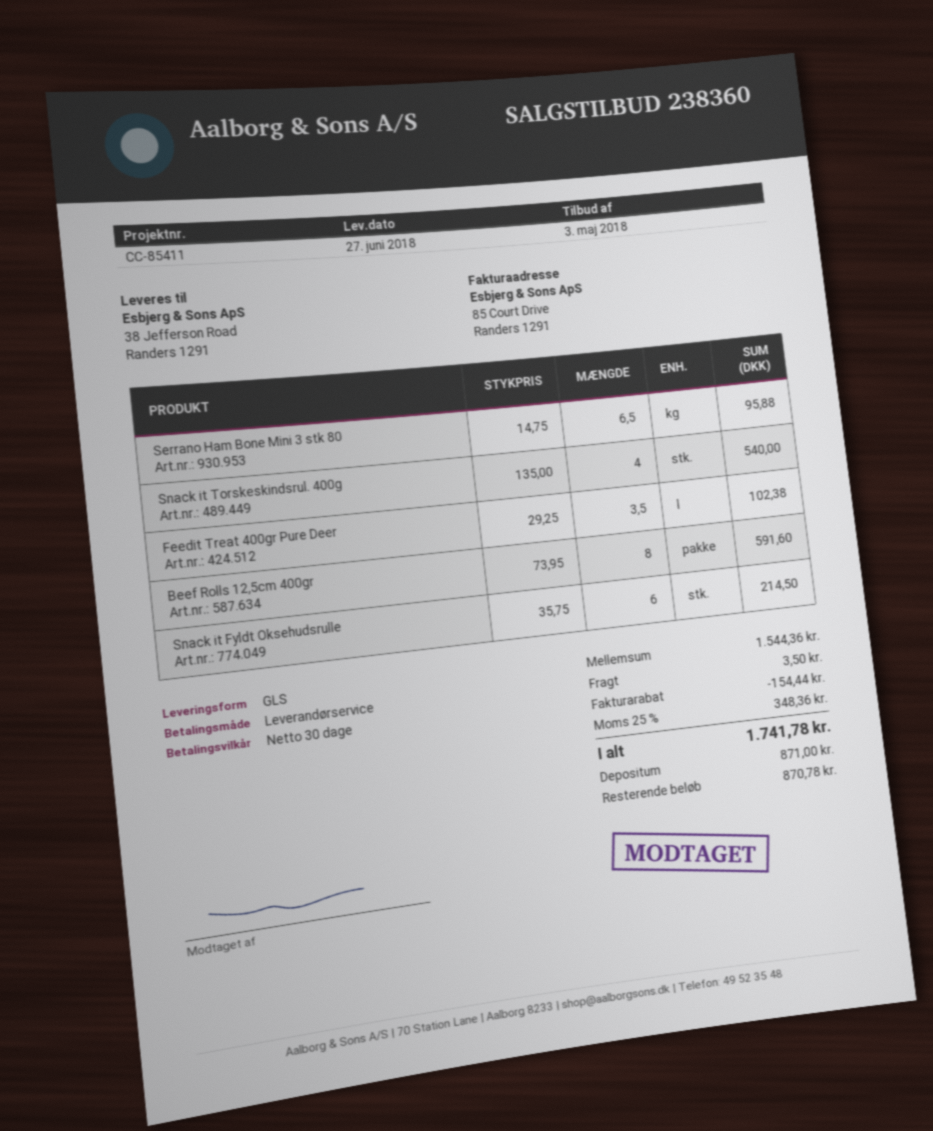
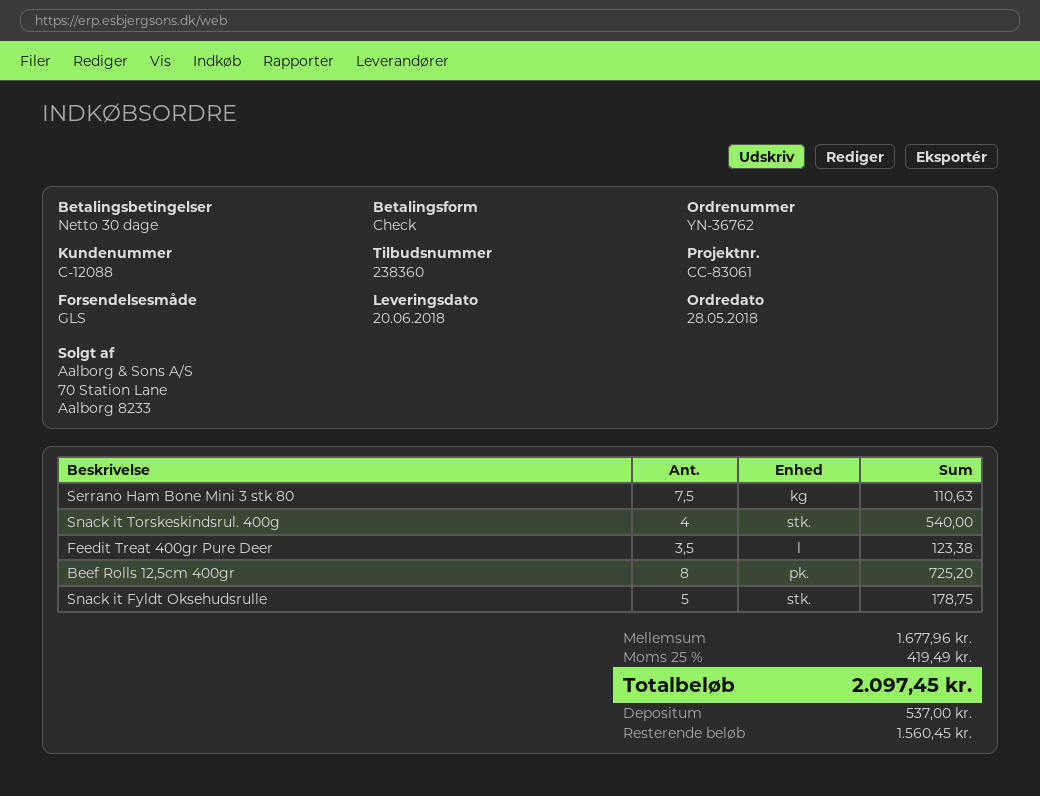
delivery date: 2018-06-27 -> 2018-06-20
reference: CC-85411 -> CC-83061
payment method: direct debit -> cheque
Serrano Ham Bone Mini 3 stk 80: 6.5 for 95.88 -> 7.5 for 110.63
Feedit Treat 400gr Pure Deer: 3.5 for 102.38 -> 3.5 for 123.38
Beef Rolls 12,5cm 400gr: 8 for 591.60 -> 8 for 725.20
Snack it Fyldt Oksehudsrulle: 6 for 214.50 -> 5 for 178.75
subtotal: 1544.36 -> 1677.96
discount: 154.44 -> none
shipping: 3.50 -> none
tax: 25% = 348.36 -> 25% = 419.49
total: 1741.78 -> 2097.45
deposit: 871.00 -> 537.00
balance: 870.78 -> 1560.45

